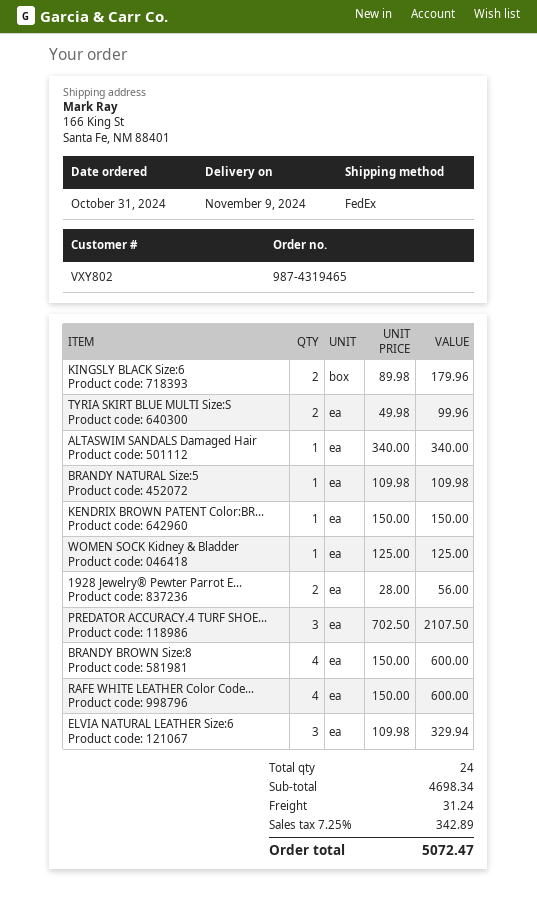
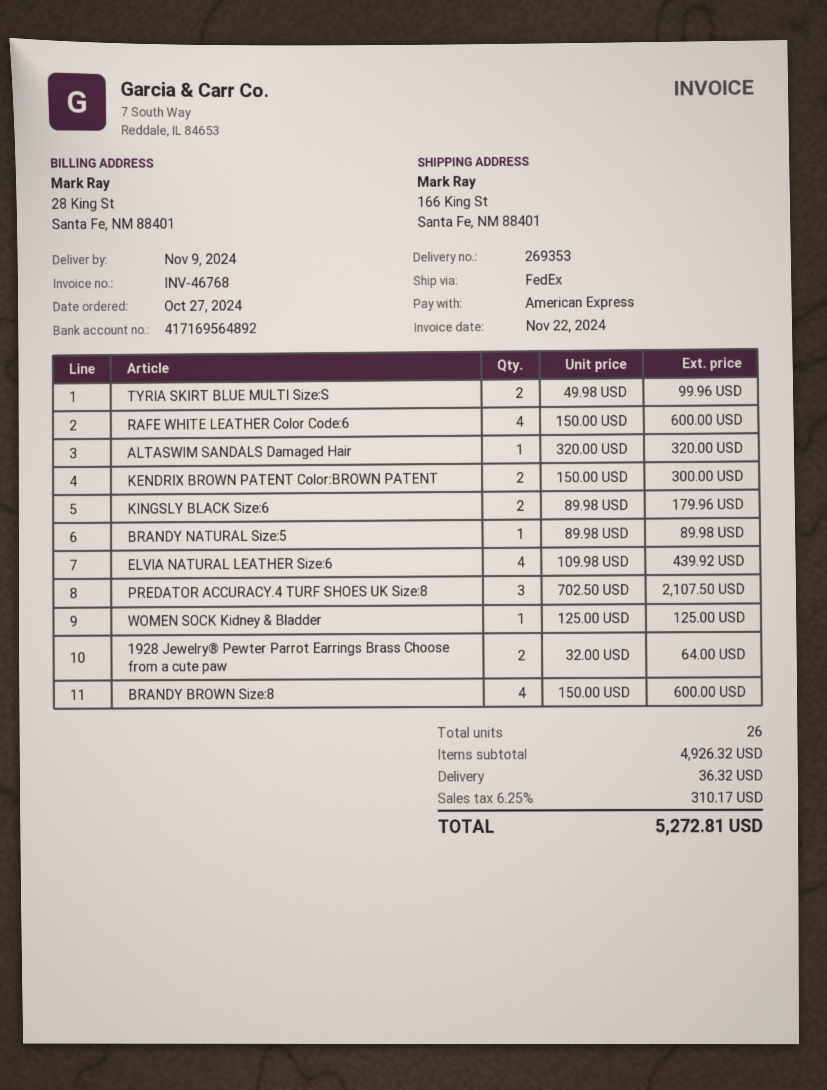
order date: 2024-10-31 -> 2024-10-27
ALTASWIM SANDALS Damaged Hair: 1 x 340.00 = 340.00 -> 1 x 320.00 = 320.00
BRANDY NATURAL Size:5: 1 x 109.98 = 109.98 -> 1 x 89.98 = 89.98
KENDRIX BROWN PATENT Color:BR...: 1 x 150.00 = 150.00 -> 2 x 150.00 = 300.00
1928 Jewelry® Pewter Parrot E...: 2 x 28.00 = 56.00 -> 2 x 32.00 = 64.00
ELVIA NATURAL LEATHER Size:6: 3 x 109.98 = 329.94 -> 4 x 109.98 = 439.92
total quantity: 24 -> 26
subtotal: 4698.34 -> 4926.32
shipping: 31.24 -> 36.32
tax: 7.25% = 342.89 -> 6.25% = 310.17
total: 5072.47 -> 5272.81

